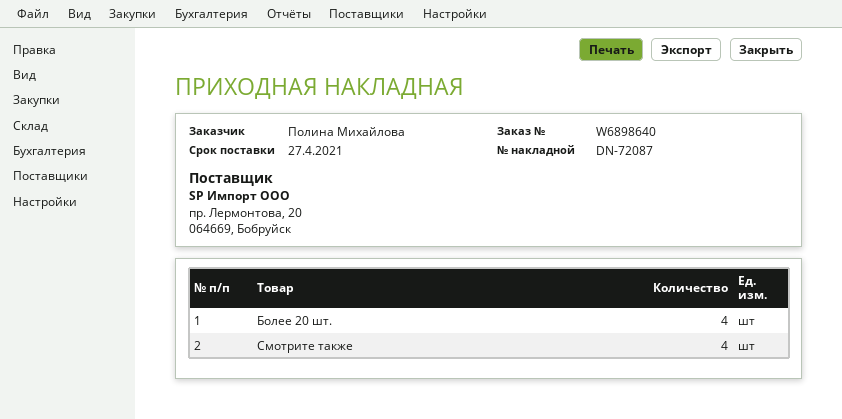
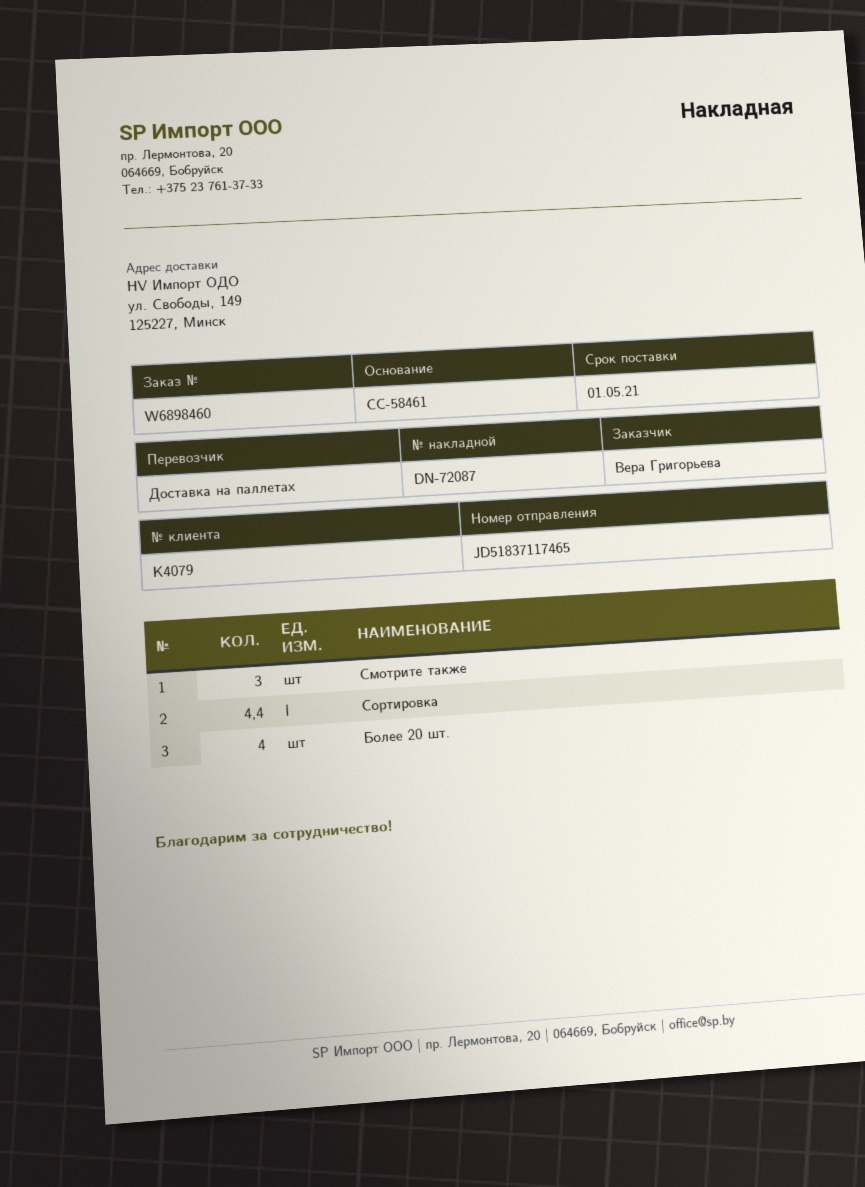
order number: W6898640 -> W6898460
delivery date: 2021-04-27 -> 2021-05-01
ordered by: Полина Михайлова -> Вера Григорьева
Смотрите также: 4 -> 3
Сортировка: none -> 4.4

